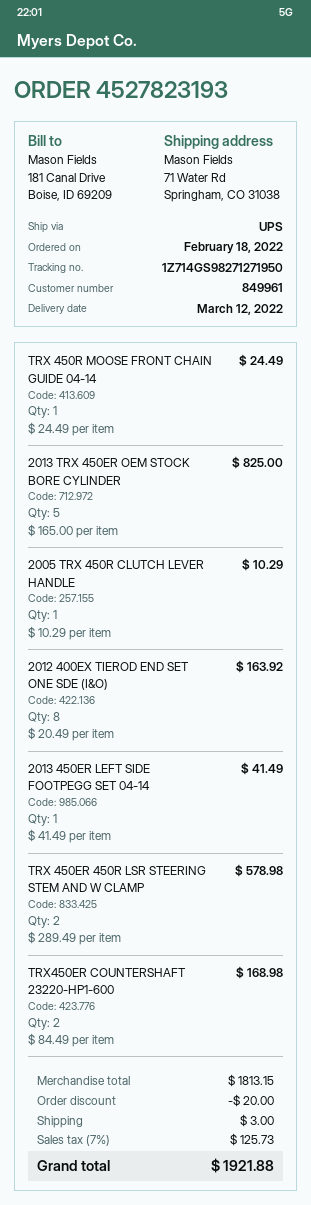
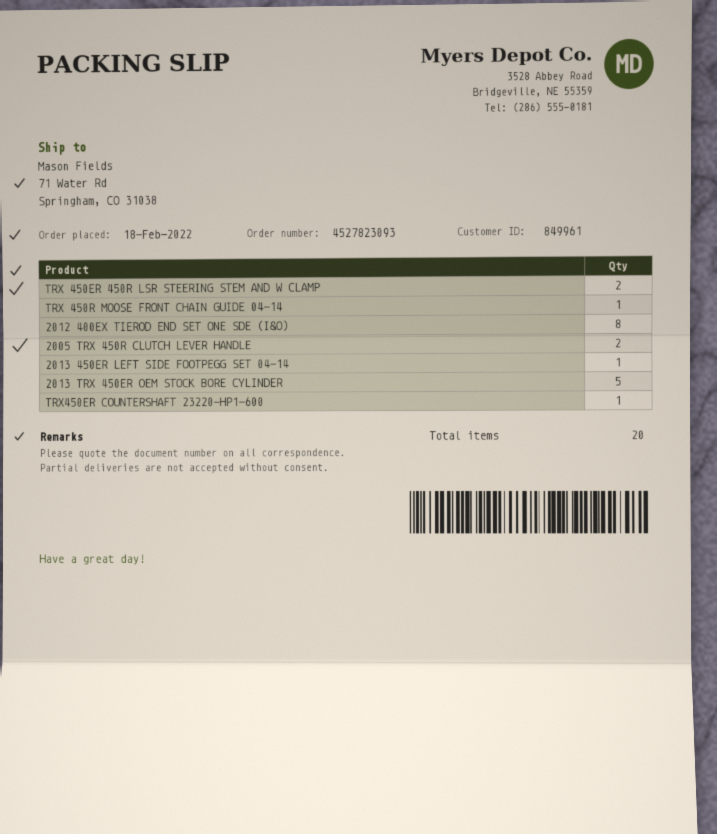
order number: 4527823193 -> 4527823093
2005 TRX 450R CLUTCH LEVER HANDLE: 1 -> 2
TRX450ER COUNTERSHAFT 23220-HP1-600: 2 -> 1

